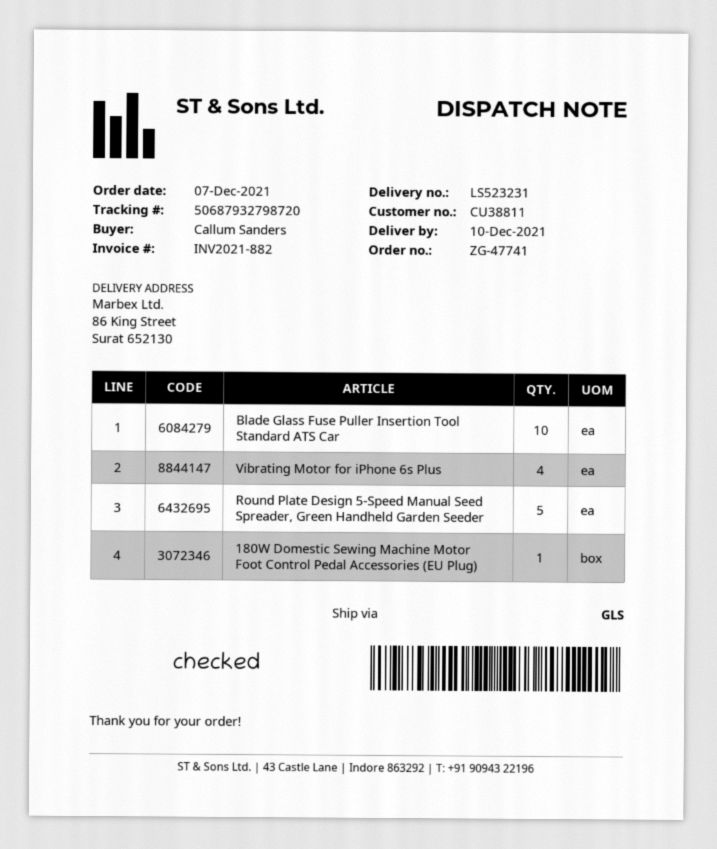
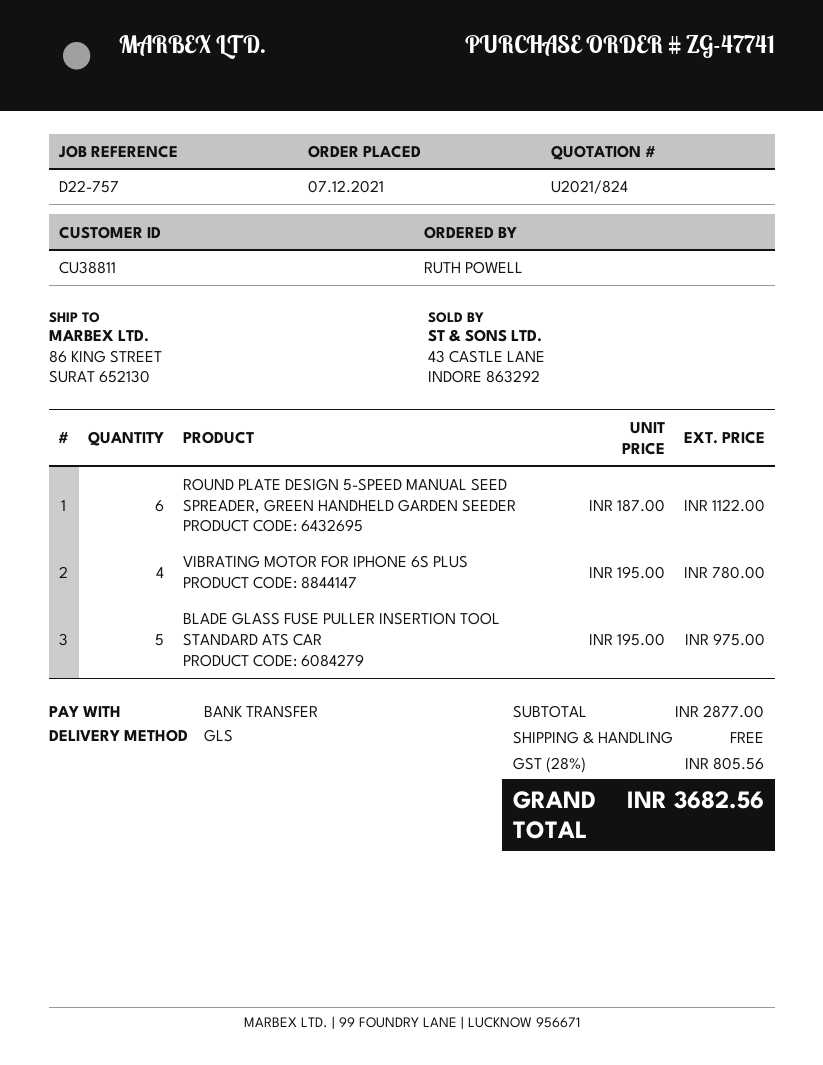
ordered by: Callum Sanders -> RUTH POWELL
Blade Glass Fuse Puller Insertion Tool Standard ATS Car: 10 -> 5
Round Plate Design 5-Speed Manual Seed Spreader, Green Handheld Garden Seeder: 5 -> 6
180W Domestic Sewing Machine Motor Foot Control Pedal Accessories (EU Plug): 1 -> none

